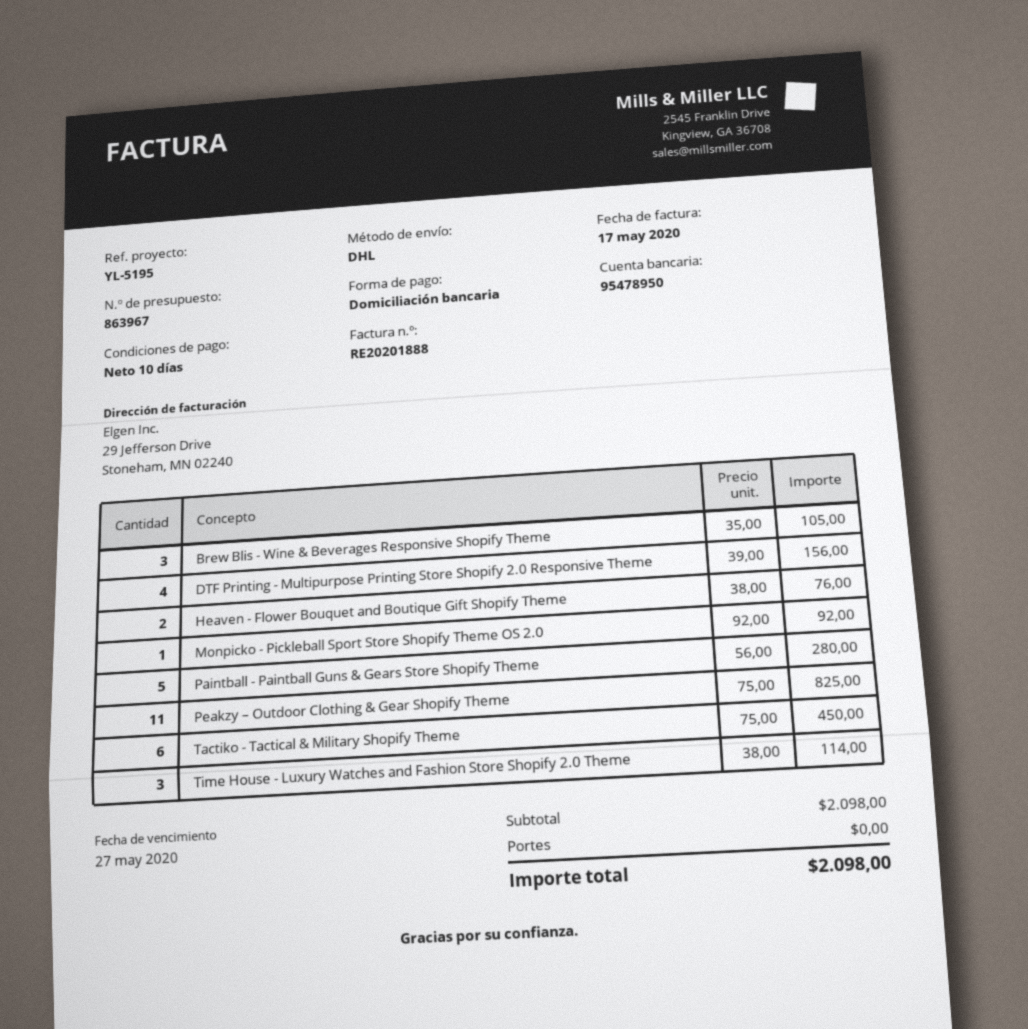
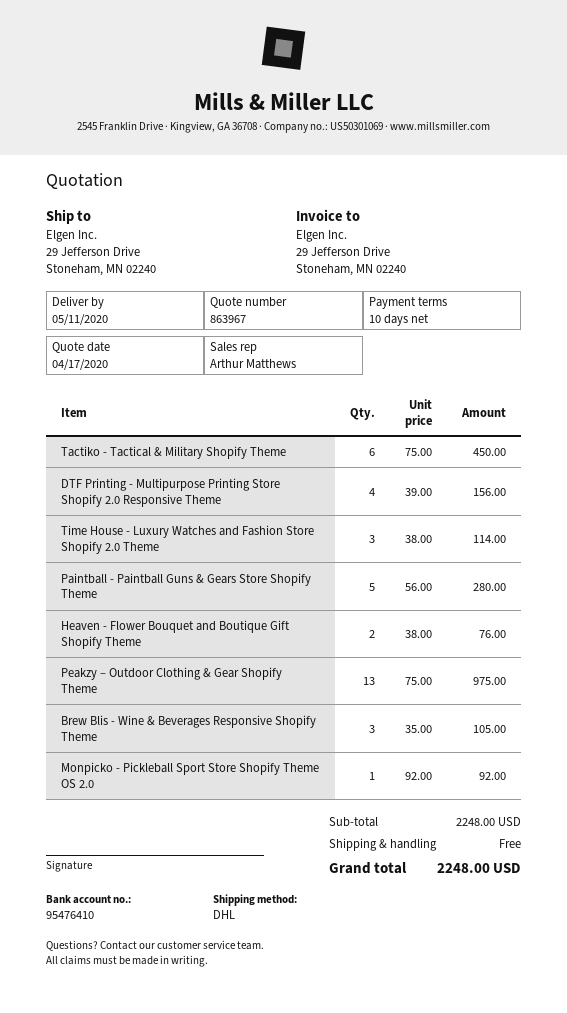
bank account: 95478950 -> 95476410
Peakzy – Outdoor Clothing & Gear Shopify Theme: 11 x 75.00 = 825.00 -> 13 x 75.00 = 975.00
subtotal: 2098.00 -> 2248.00
total: 2098.00 -> 2248.00

